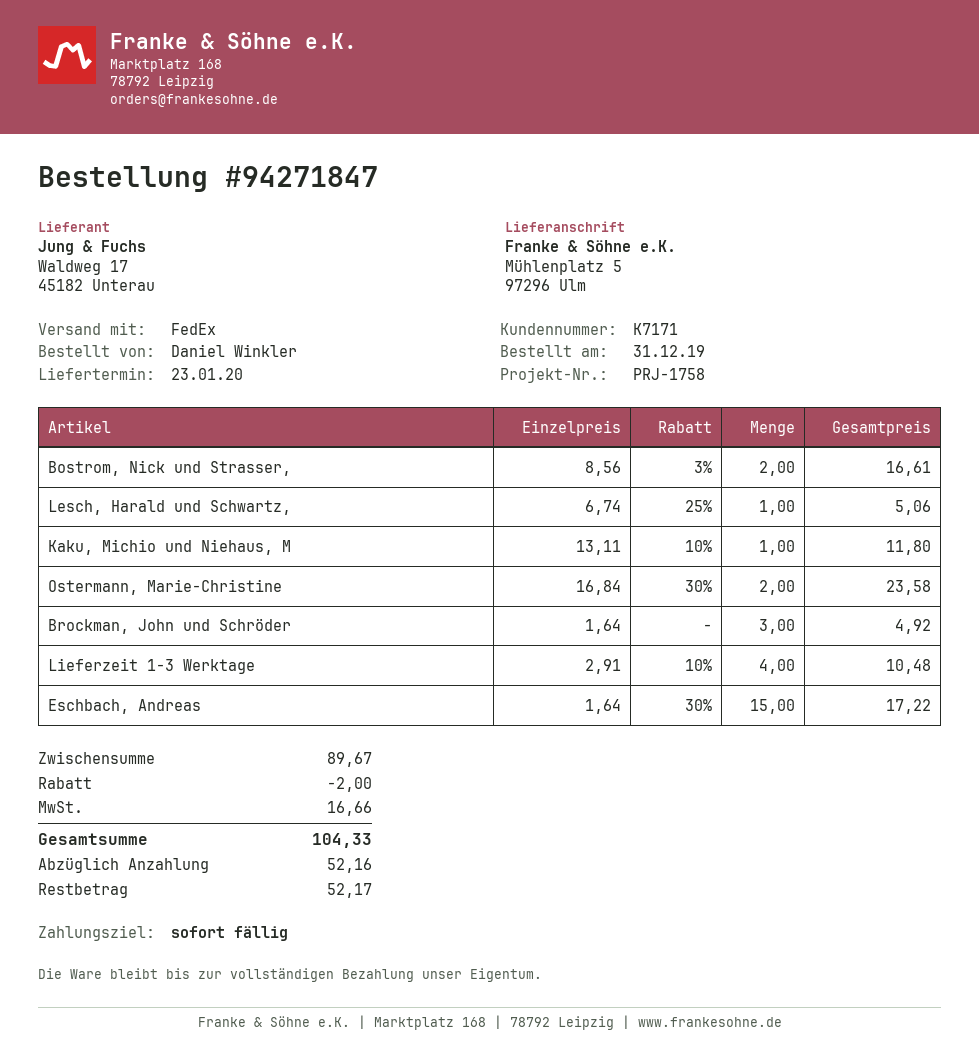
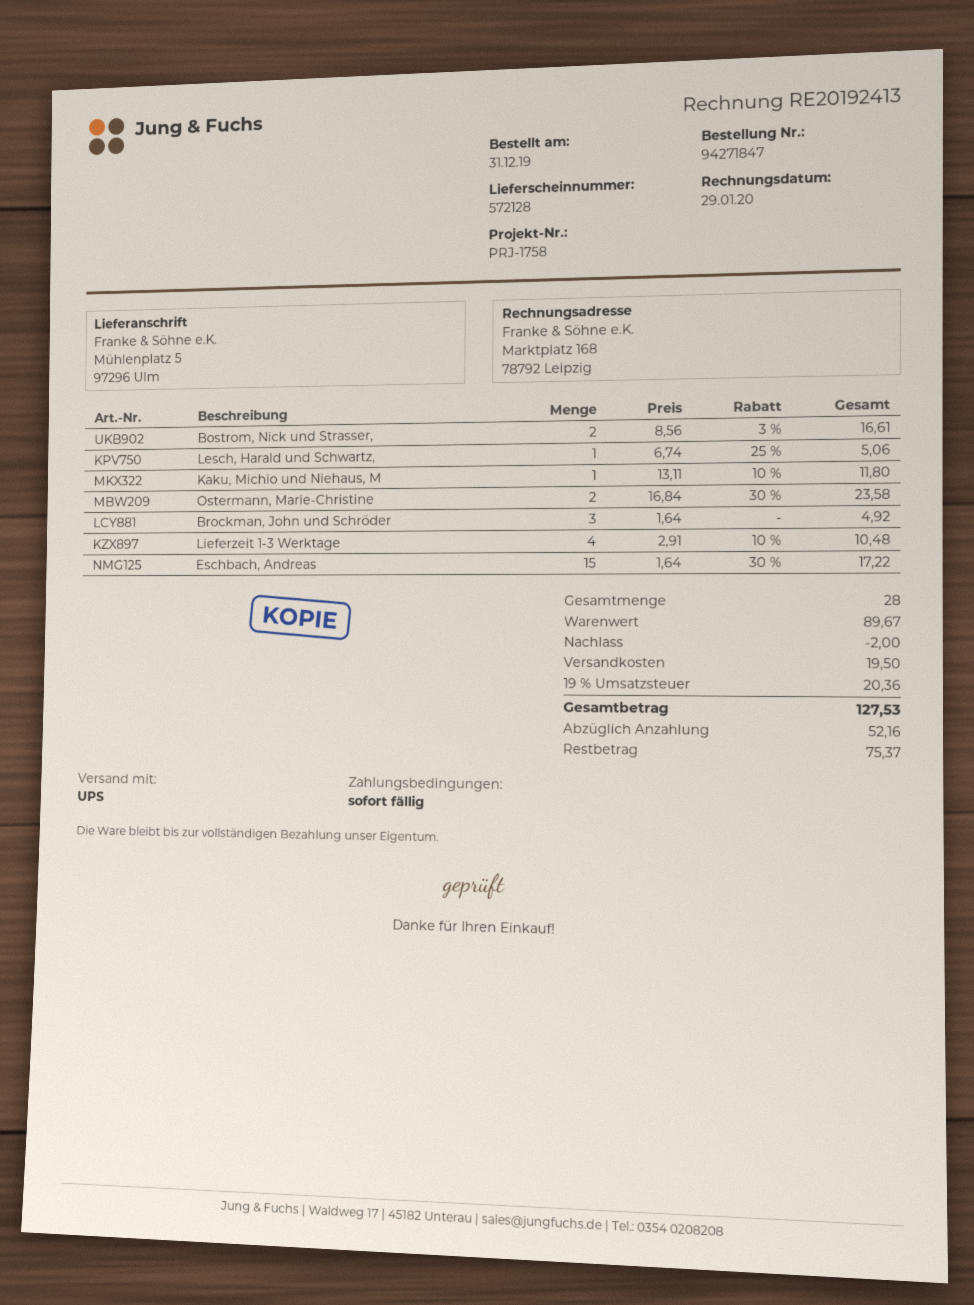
shipping method: FedEx -> UPS
shipping: none -> 19.50
tax: 16.66 -> 20.36
total: 104.33 -> 127.53
balance: 52.17 -> 75.37

